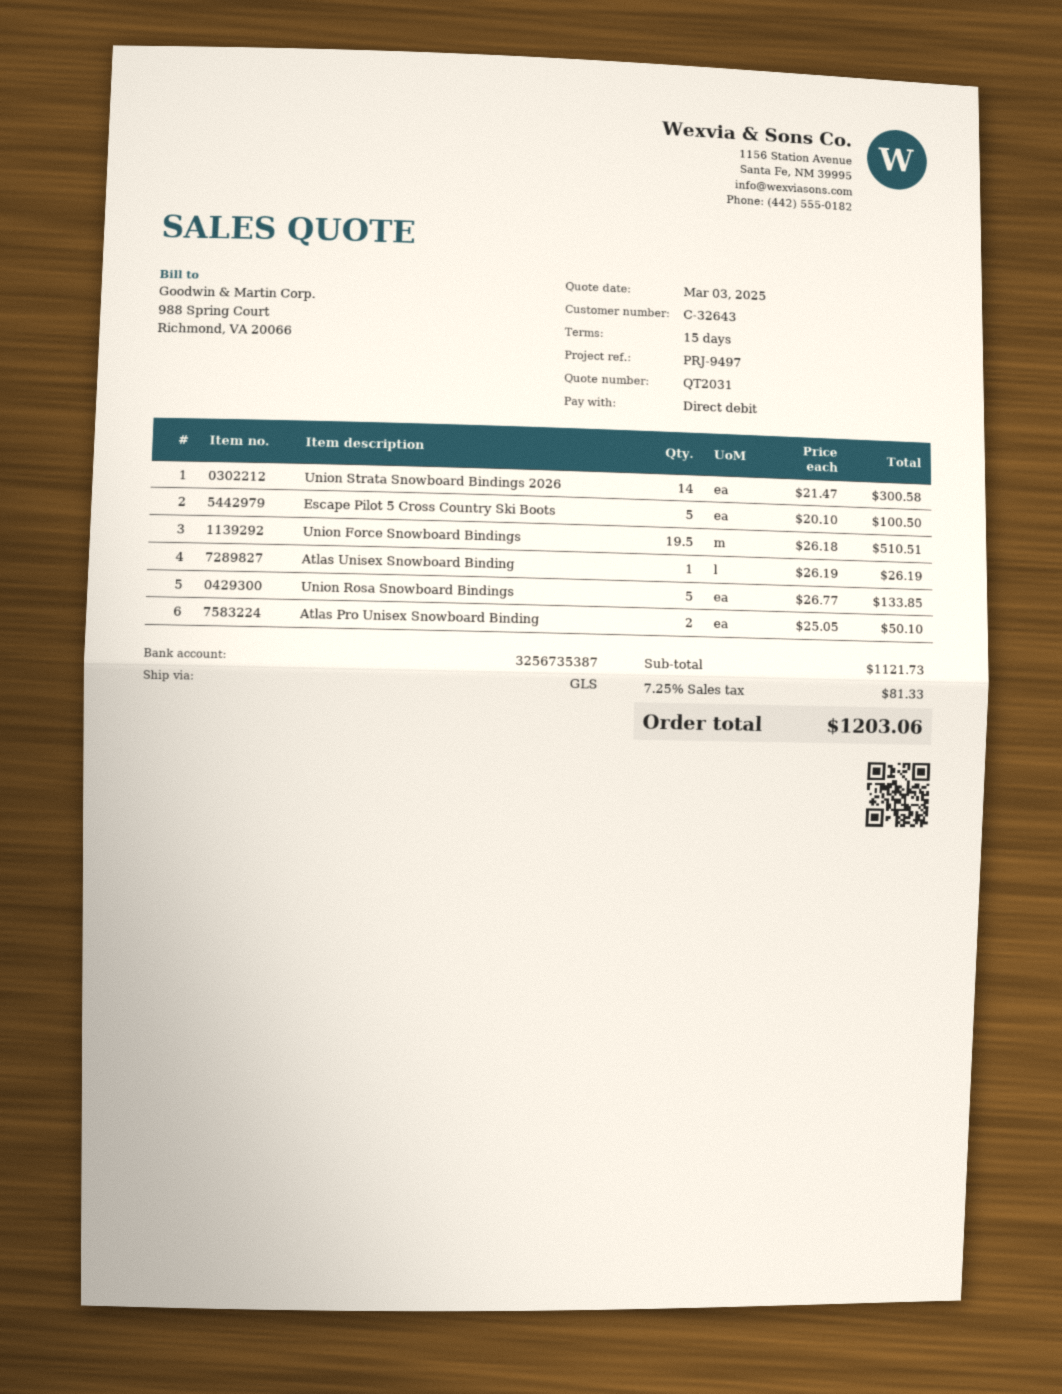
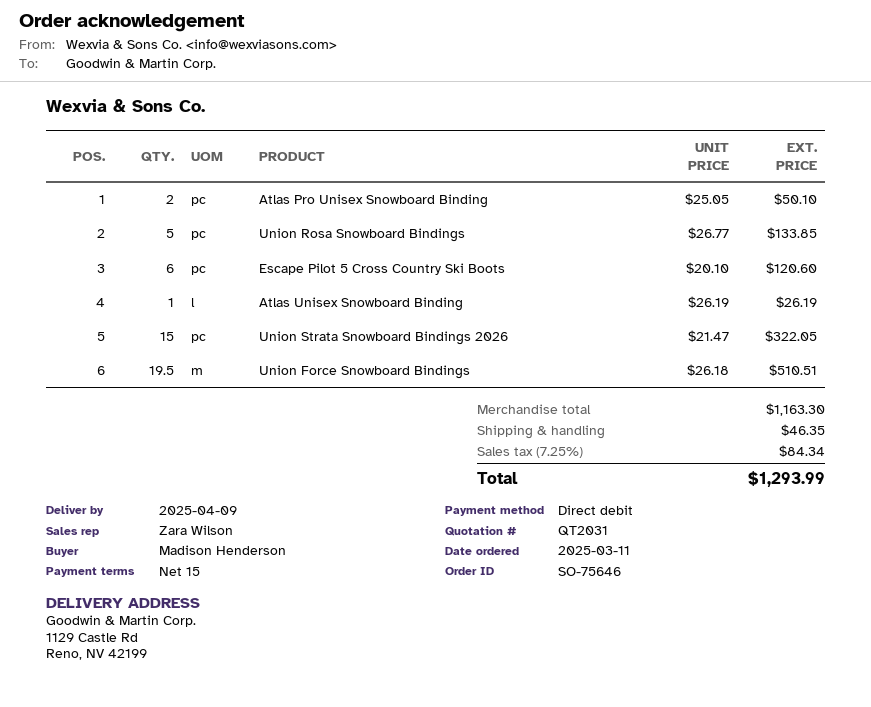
Union Strata Snowboard Bindings 2026: 14 x 21.47 = 300.58 -> 15 x 21.47 = 322.05
Escape Pilot 5 Cross Country Ski Boots: 5 x 20.10 = 100.50 -> 6 x 20.10 = 120.60
subtotal: 1121.73 -> 1163.30
shipping: none -> 46.35
tax: 7.25% = 81.33 -> 7.25% = 84.34
total: 1203.06 -> 1293.99

